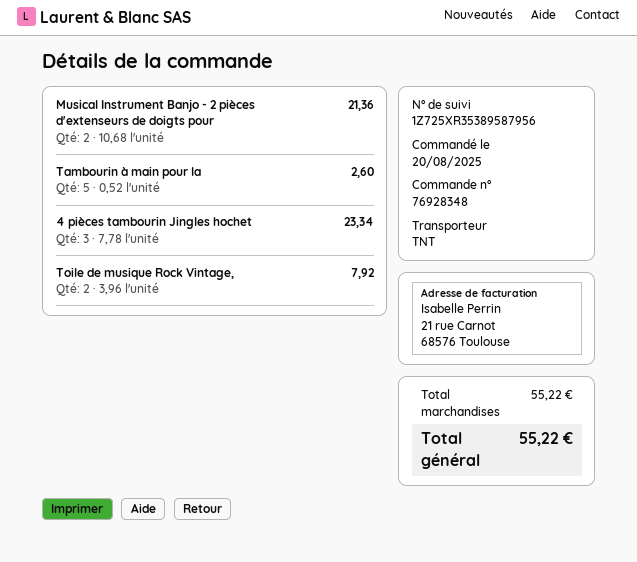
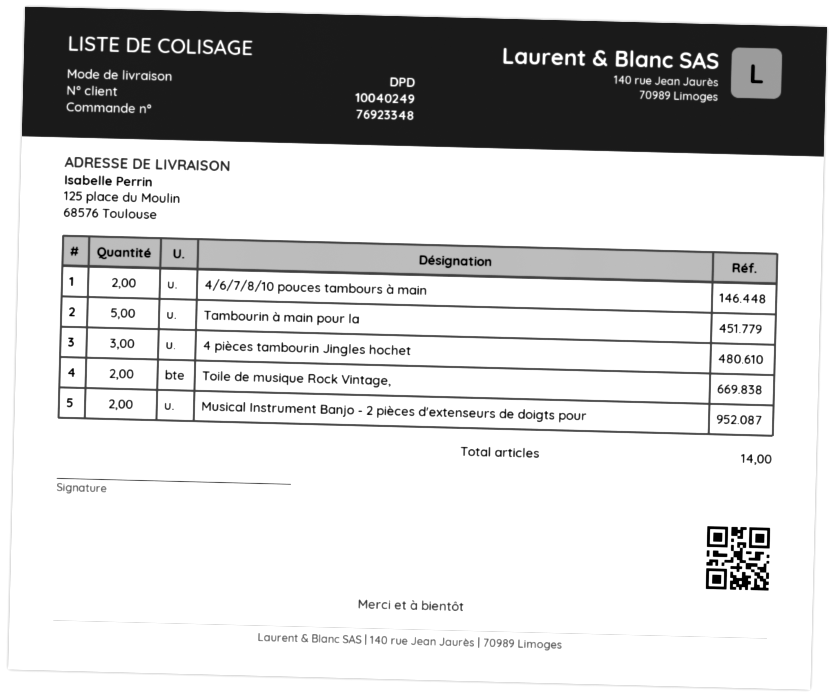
order number: 76928348 -> 76923348
shipping method: TNT -> DPD
4/6/7/8/10 pouces tambours à main: none -> 2

